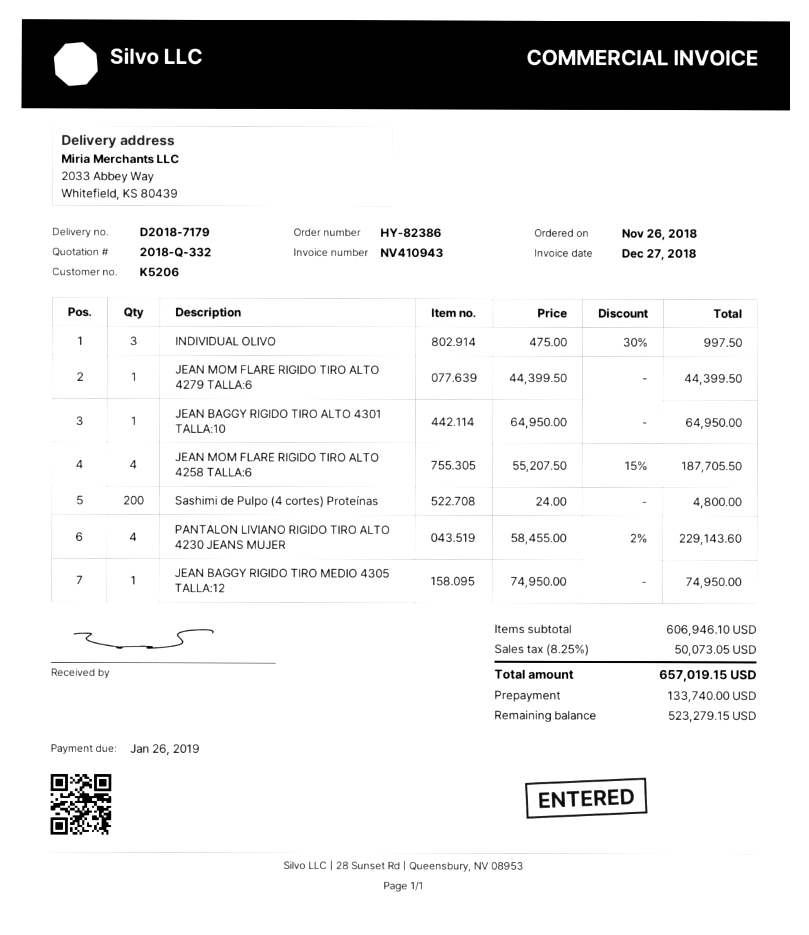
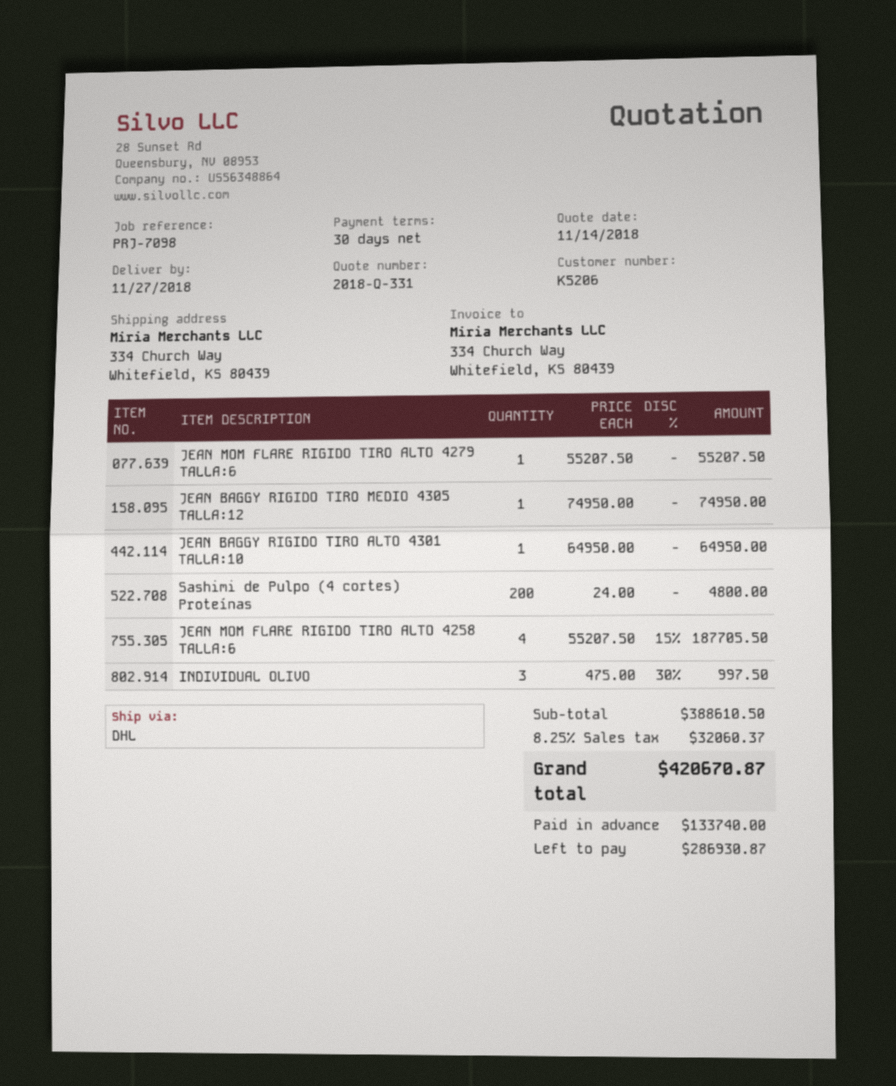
quote number: 2018-Q-332 -> 2018-Q-331
ship to: 2033 Abbey Way, Whitefield, KS 80439 -> 334 Church Way, Whitefield, KS 80439
JEAN MOM FLARE RIGIDO TIRO ALTO 4279 TALLA:6: 1 x 44399.50 = 44399.50 -> 1 x 55207.50 = 55207.50
PANTALON LIVIANO RIGIDO TIRO ALTO 4230 JEANS MUJER: 4 x 58455.00 - 2% = 229143.60 -> none
subtotal: 606946.10 -> 388610.50
tax: 8.25% = 50073.05 -> 8.25% = 32060.37
total: 657019.15 -> 420670.87
balance: 523279.15 -> 286930.87

